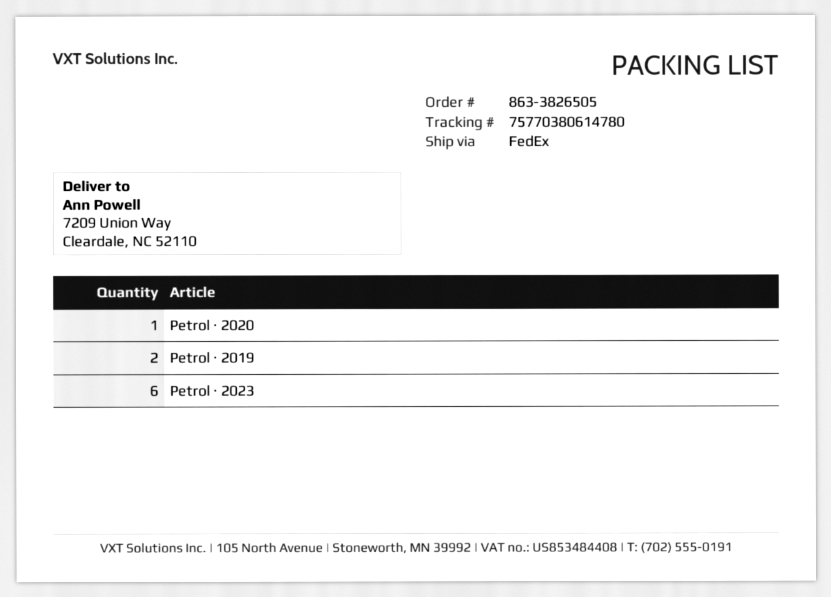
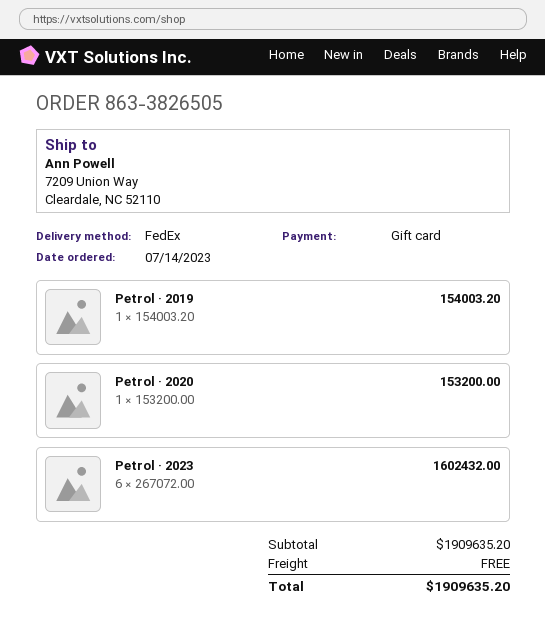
Petrol · 2019: 2 -> 1

